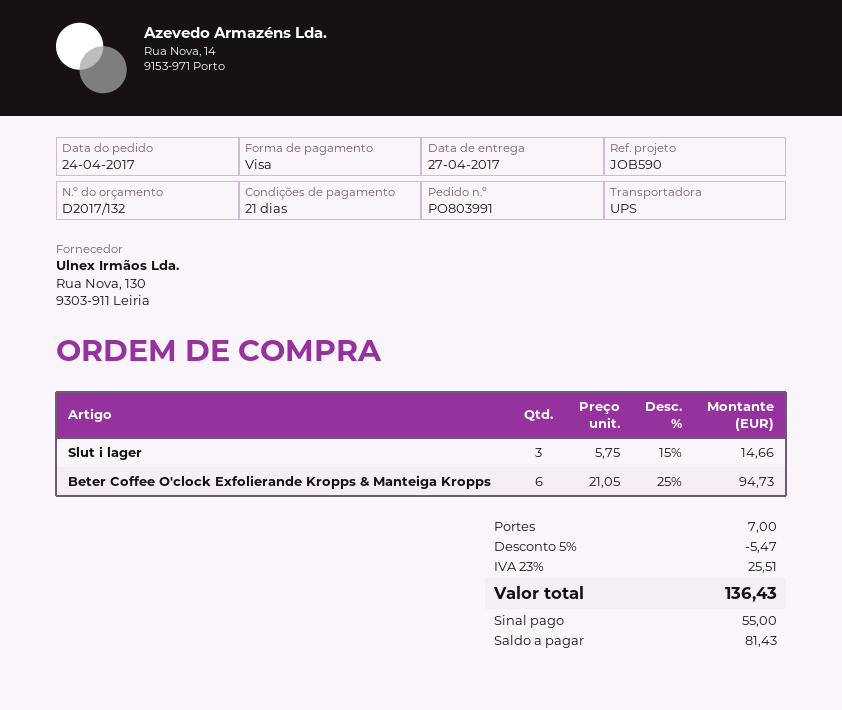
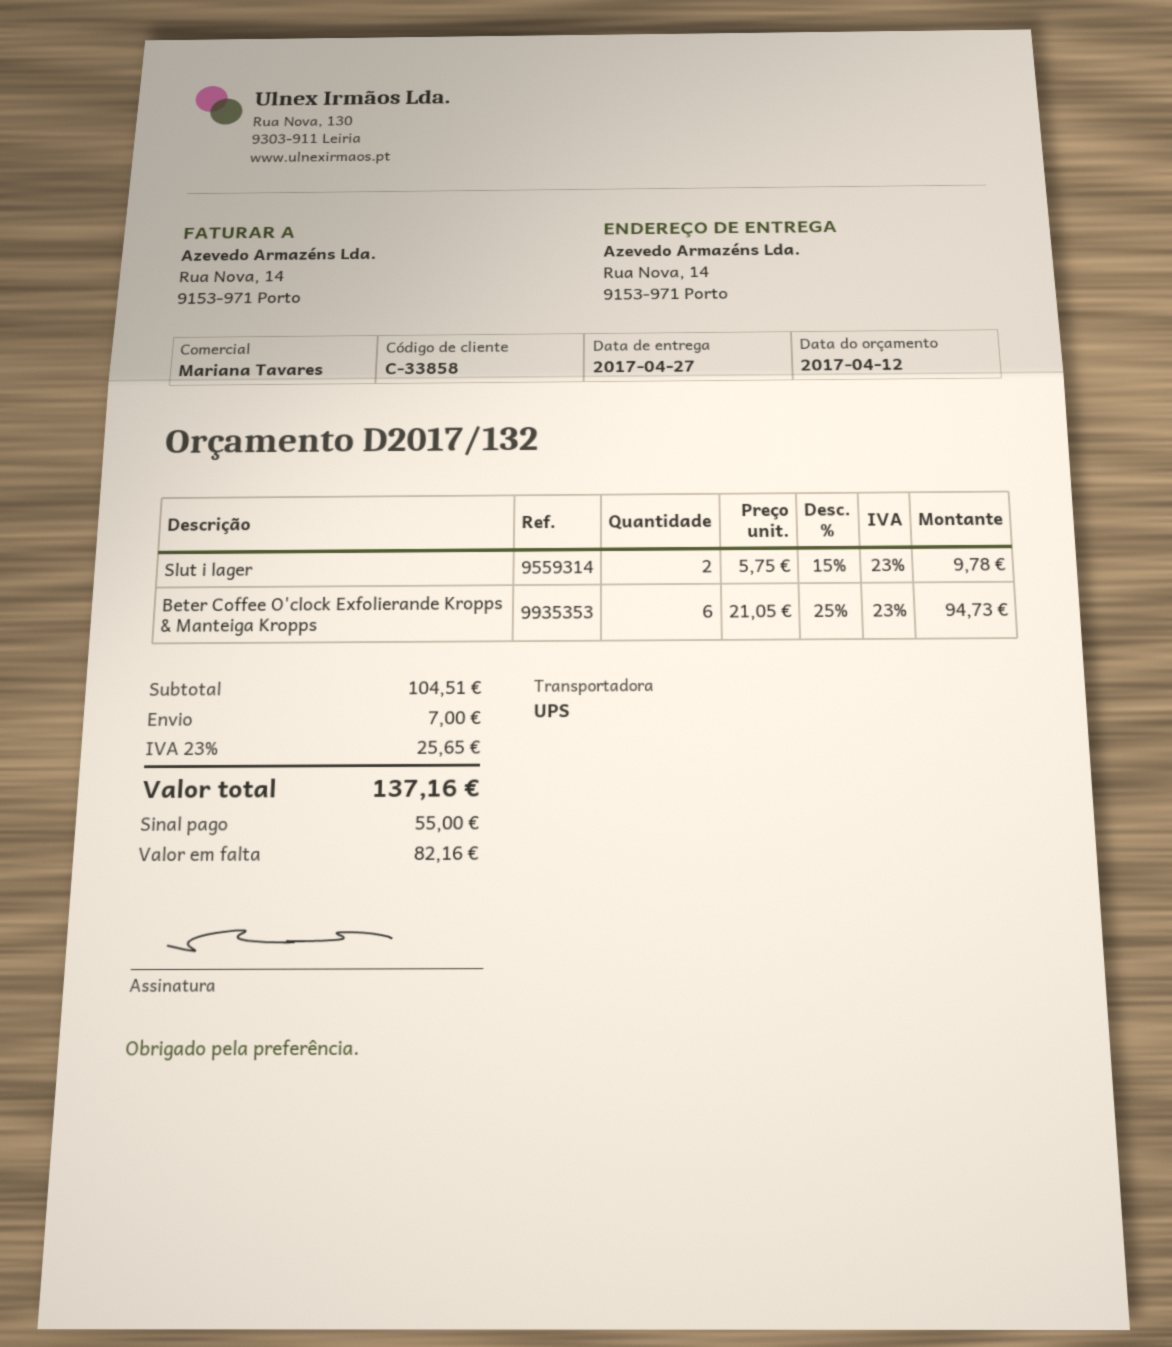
Slut i lager: 3 x 5.75 - 15% = 14.66 -> 2 x 5.75 - 15% = 9.78
discount: 5% = 5.47 -> none
tax: 23% = 25.51 -> 23% = 25.65
total: 136.43 -> 137.16
balance: 81.43 -> 82.16

